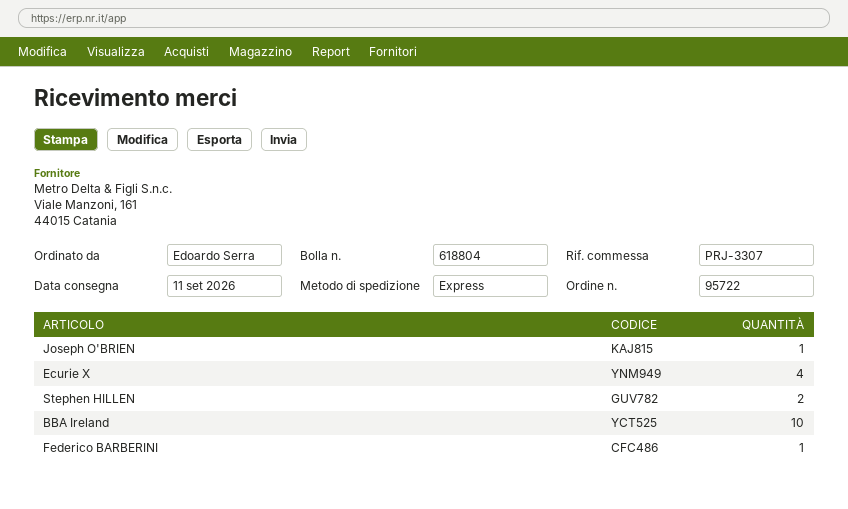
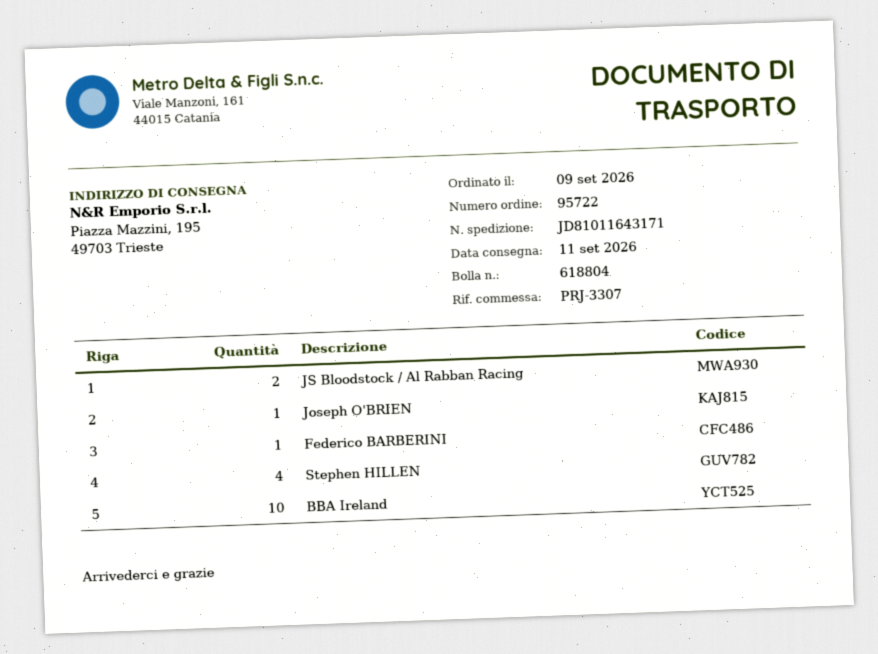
Ecurie X: 4 -> none
Stephen HILLEN: 2 -> 4
JS Bloodstock / Al Rabban Racing: none -> 2

